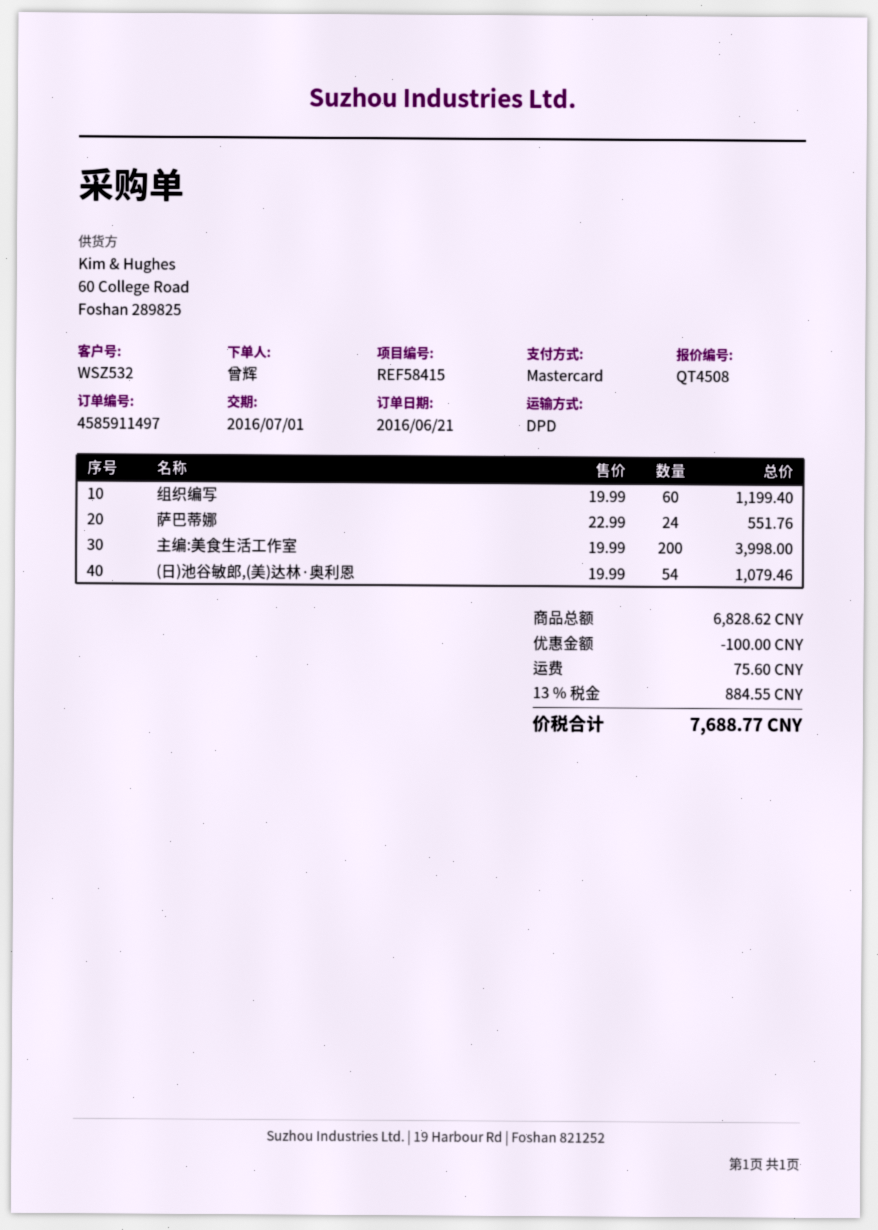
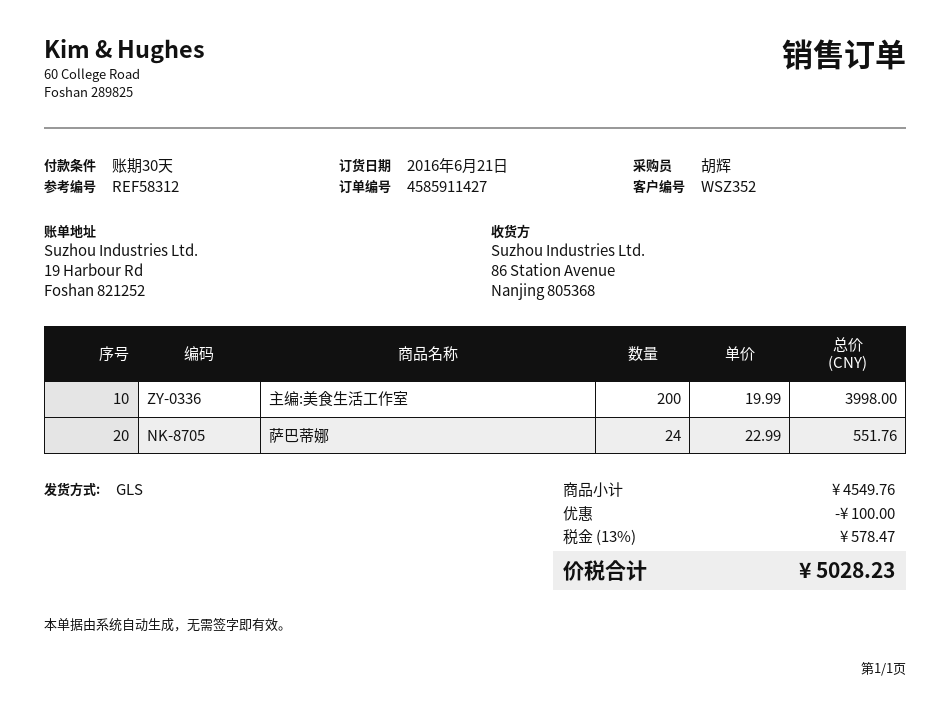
order number: 4585911497 -> 4585911427
customer number: WSZ532 -> WSZ352
reference: REF58415 -> REF58312
ordered by: 曾辉 -> 胡辉
shipping method: DPD -> GLS
组织编写: 60 x 19.99 = 1199.40 -> none
(日)池谷敏郎,(美)达林·奥利恩: 54 x 19.99 = 1079.46 -> none
subtotal: 6828.62 -> 4549.76
shipping: 75.60 -> none
tax: 13% = 884.55 -> 13% = 578.47
total: 7688.77 -> 5028.23

